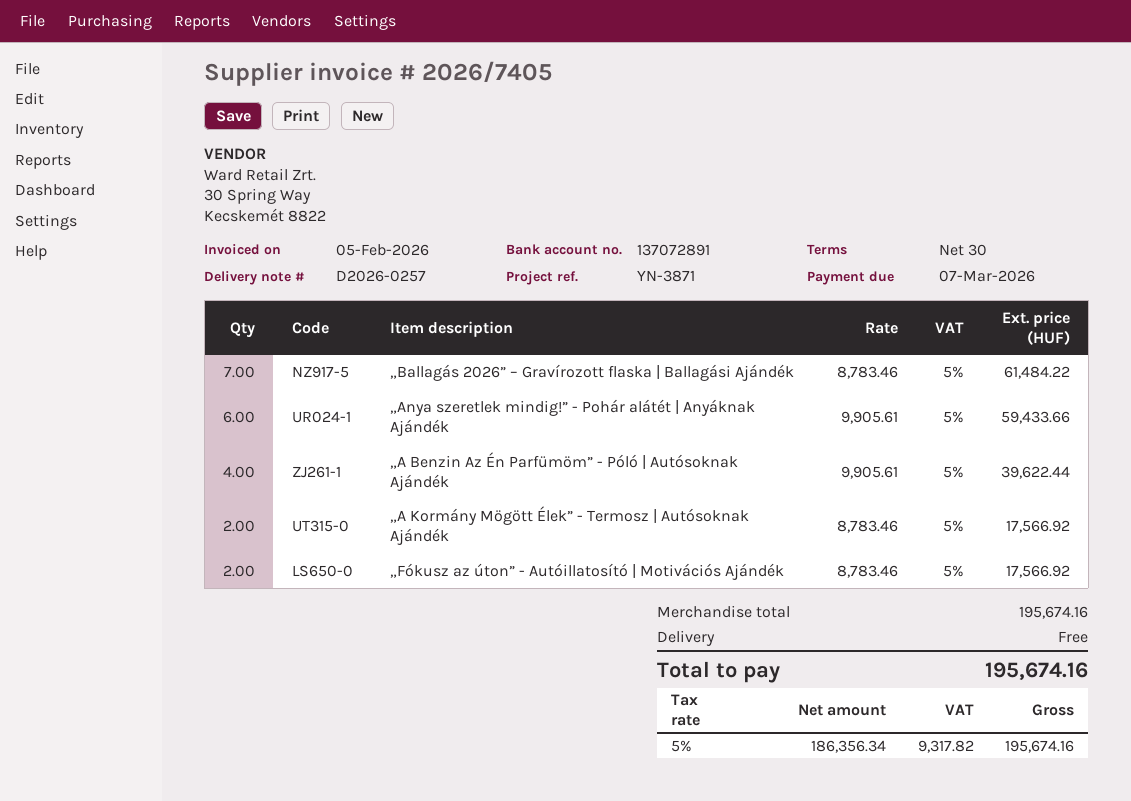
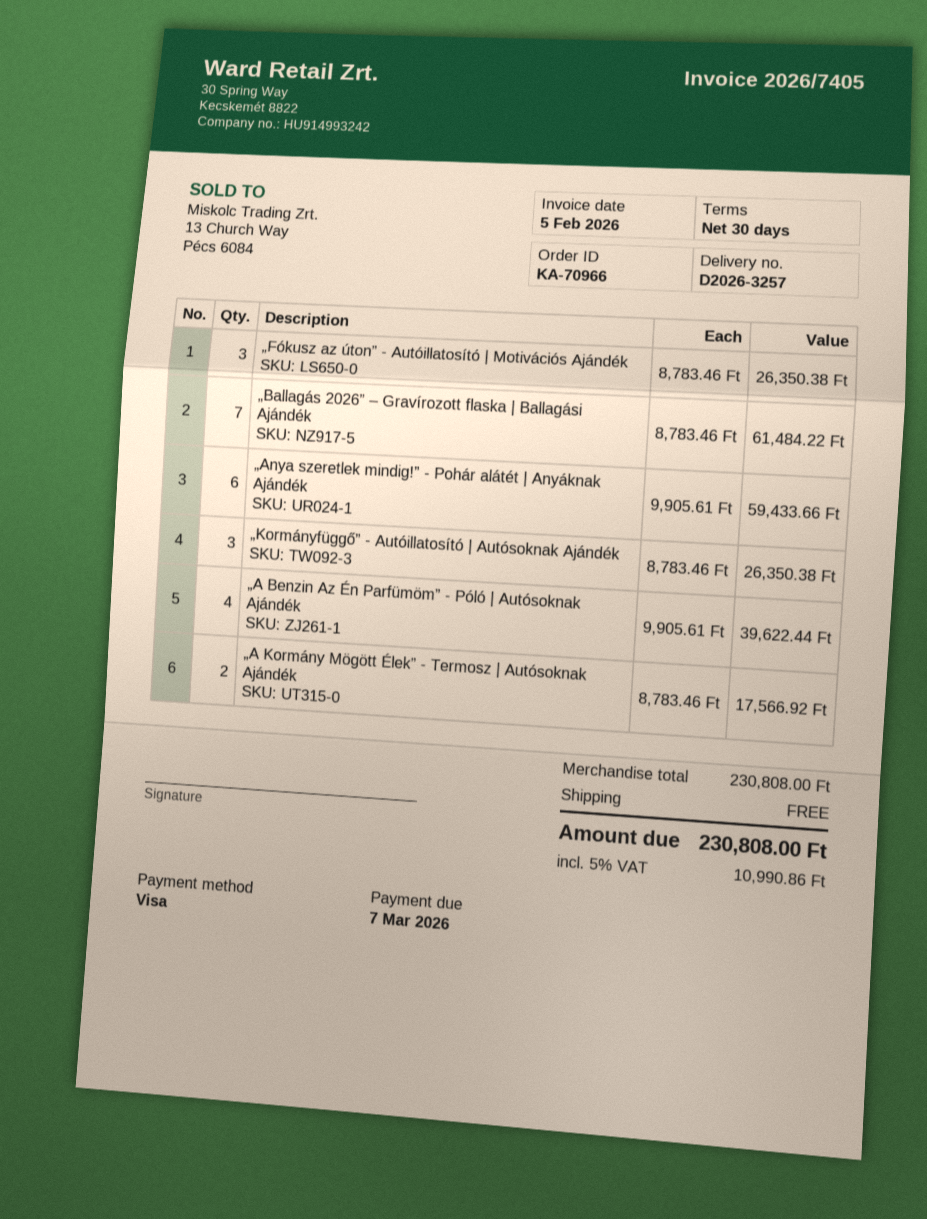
delivery note number: D2026-0257 -> D2026-3257
„Fókusz az úton” - Autóillatosító | Motivációs Ajándék: 2 x 8783.46 = 17566.92 -> 3 x 8783.46 = 26350.38
„Kormányfüggő” - Autóillatosító | Autósoknak Ajándék: none -> 3 x 8783.46 = 26350.38
subtotal: 195674.16 -> 230808.00
tax: 5% = 9317.82 -> 5% = 10990.86
total: 195674.16 -> 230808.00

